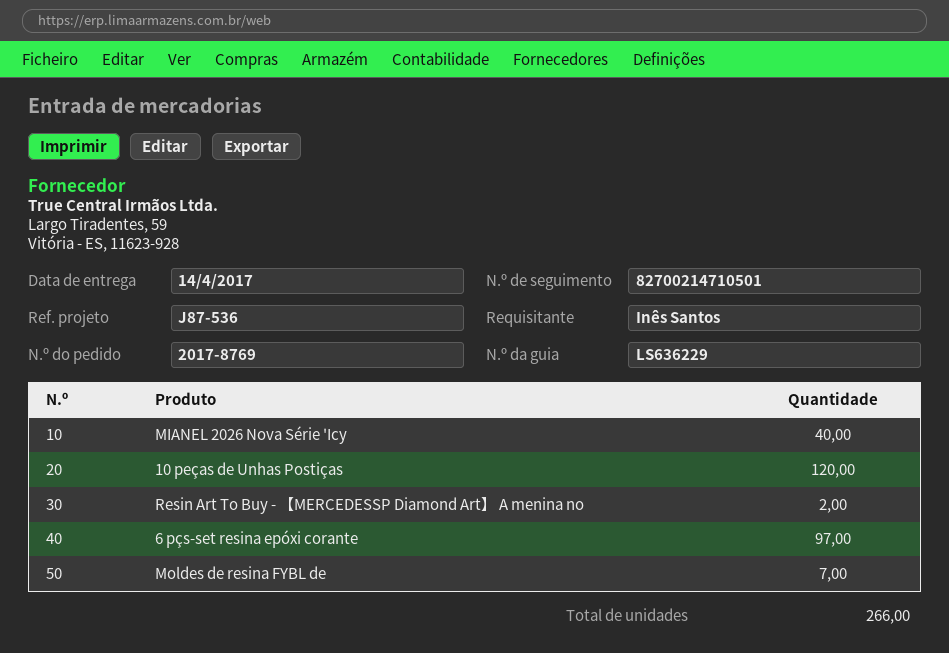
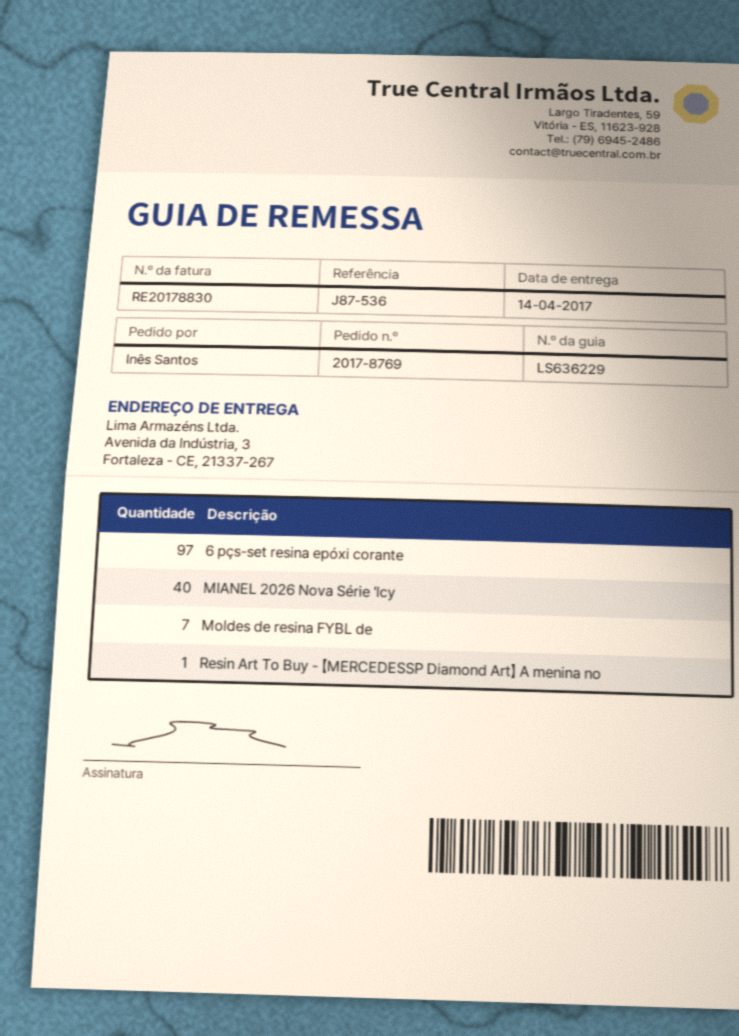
10 peças de Unhas Postiças: 120 -> none
Resin Art To Buy - 【MERCEDESSP Diamond Art】 A menina no: 2 -> 1

